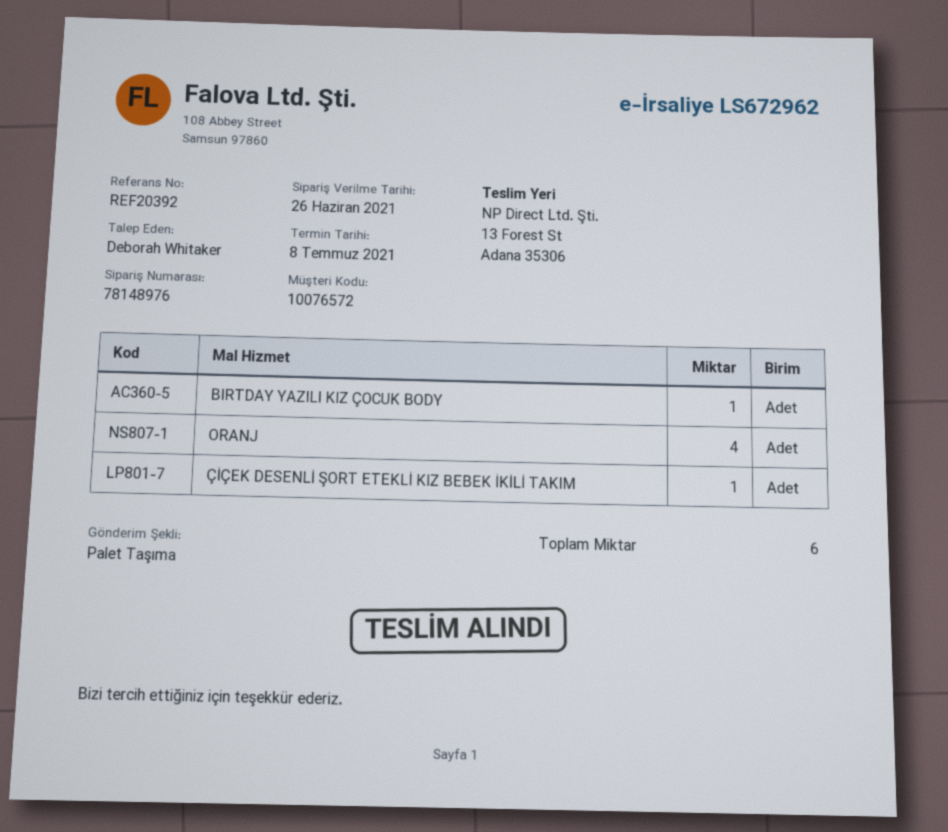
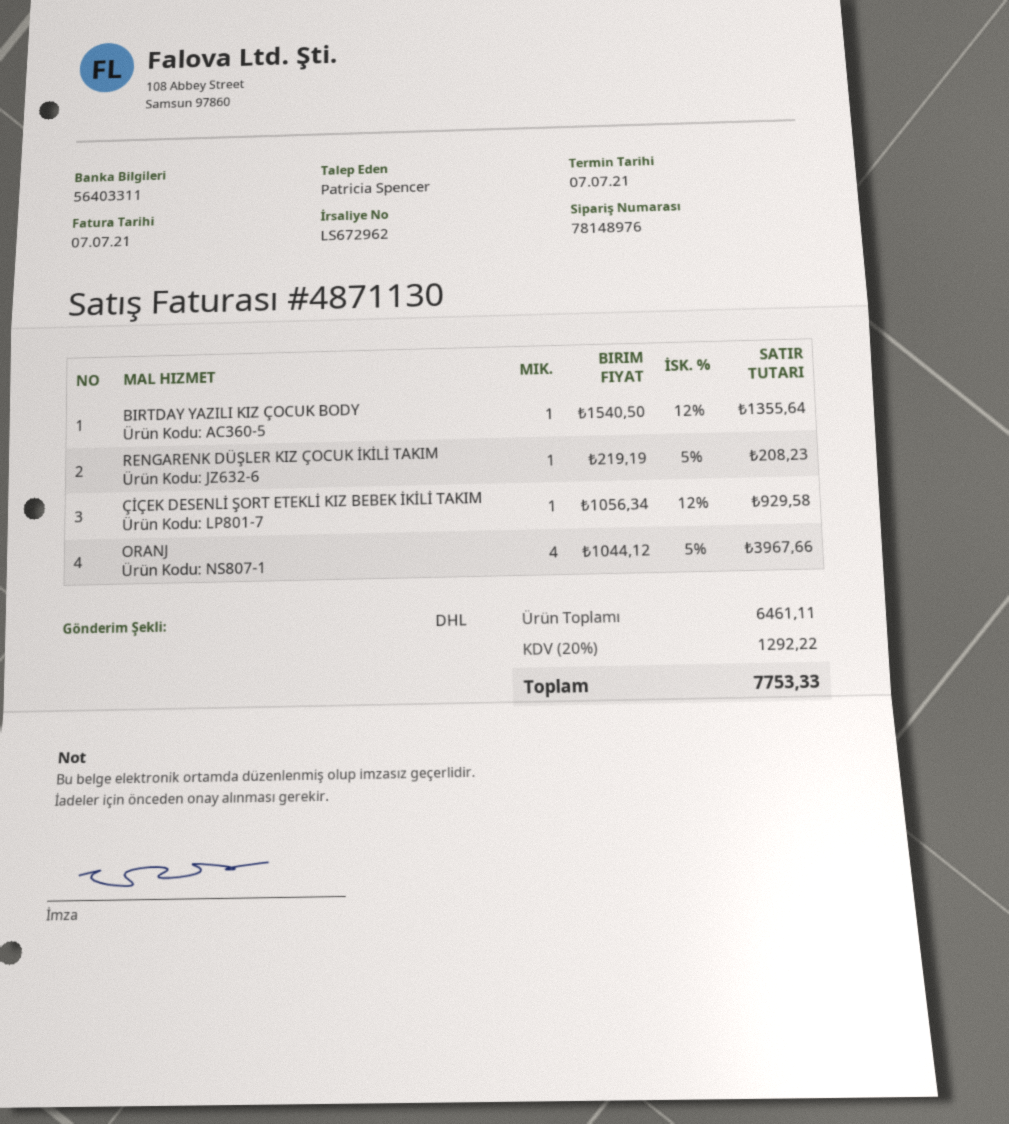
delivery date: 2021-07-08 -> 2021-07-07
ordered by: Deborah Whitaker -> Patricia Spencer
shipping method: pallet freight -> DHL
RENGARENK DÜŞLER KIZ ÇOCUK İKİLİ TAKIM: none -> 1

